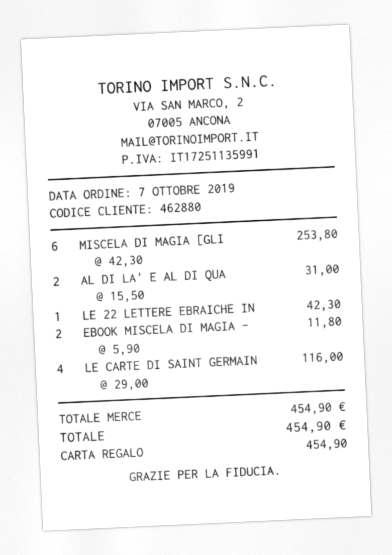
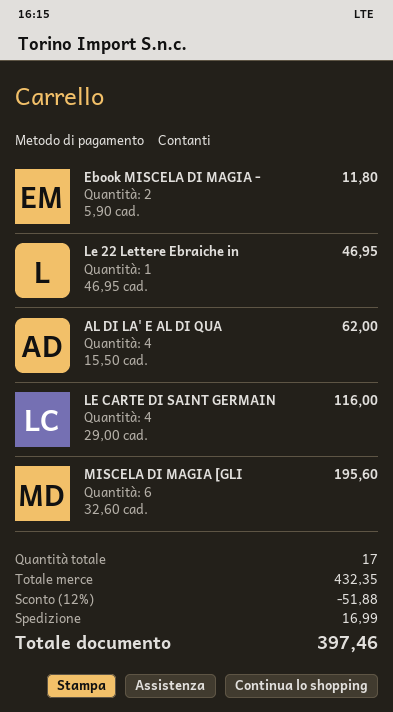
payment method: gift card -> cash
MISCELA DI MAGIA [GLI: 6 x 42.30 = 253.80 -> 6 x 32.60 = 195.60
AL DI LA' E AL DI QUA: 2 x 15.50 = 31.00 -> 4 x 15.50 = 62.00
LE 22 LETTERE EBRAICHE IN: 1 x 42.30 = 42.30 -> 1 x 46.95 = 46.95
subtotal: 454.90 -> 432.35
discount: none -> 12% = 51.88
shipping: none -> 16.99
total: 454.90 -> 397.46

